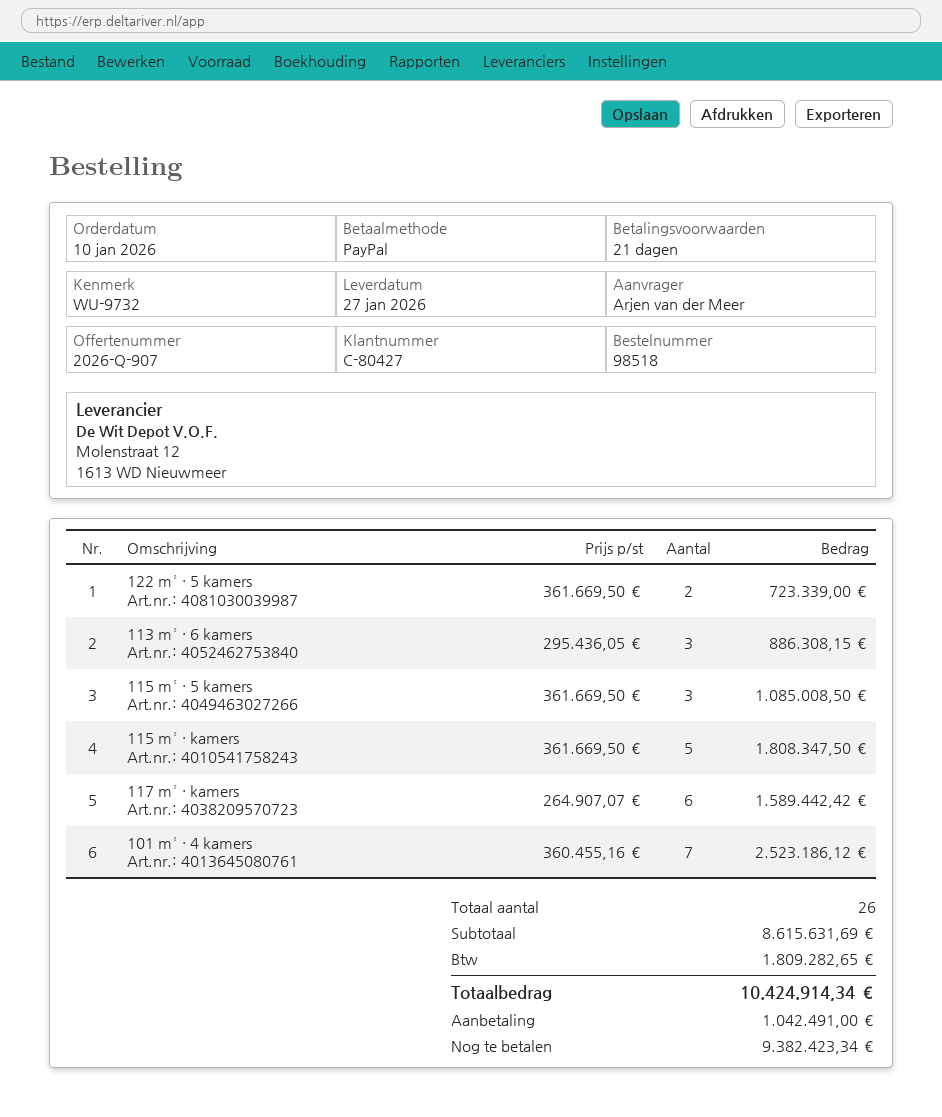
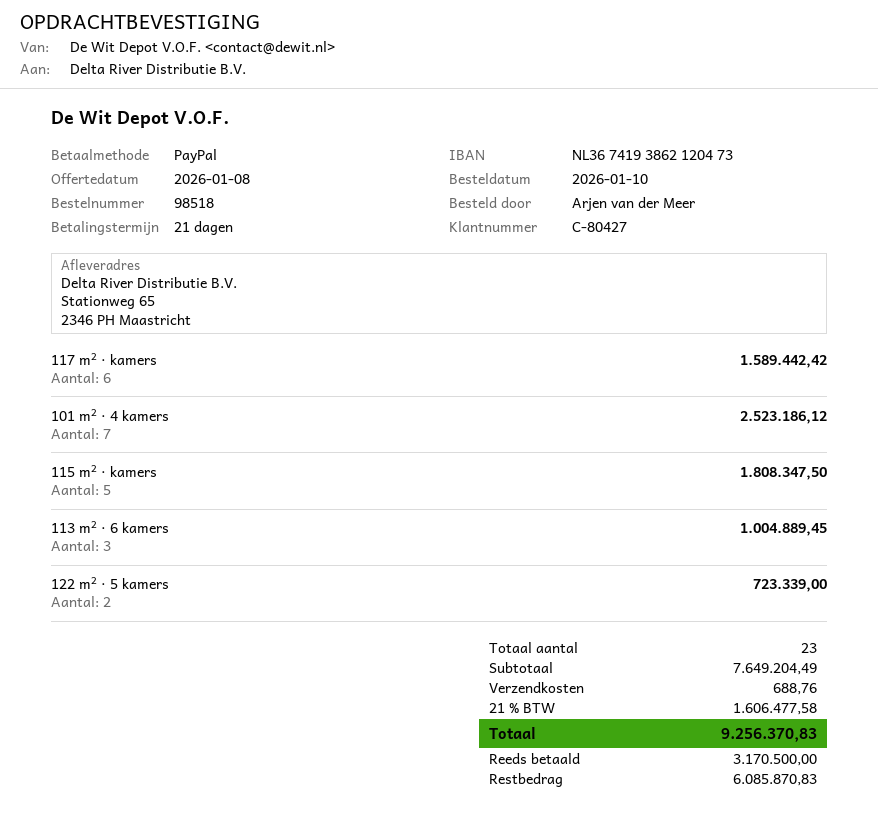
113 m² · 6 kamers: 3 for 886308.15 -> 3 for 1004889.45
115 m² · 5 kamers: 3 for 1085008.50 -> none
total quantity: 26 -> 23
subtotal: 8615631.69 -> 7649204.49
shipping: none -> 688.76
tax: 1809282.65 -> 1606477.58
total: 10424914.34 -> 9256370.83
deposit: 1042491.00 -> 3170500.00
balance: 9382423.34 -> 6085870.83

